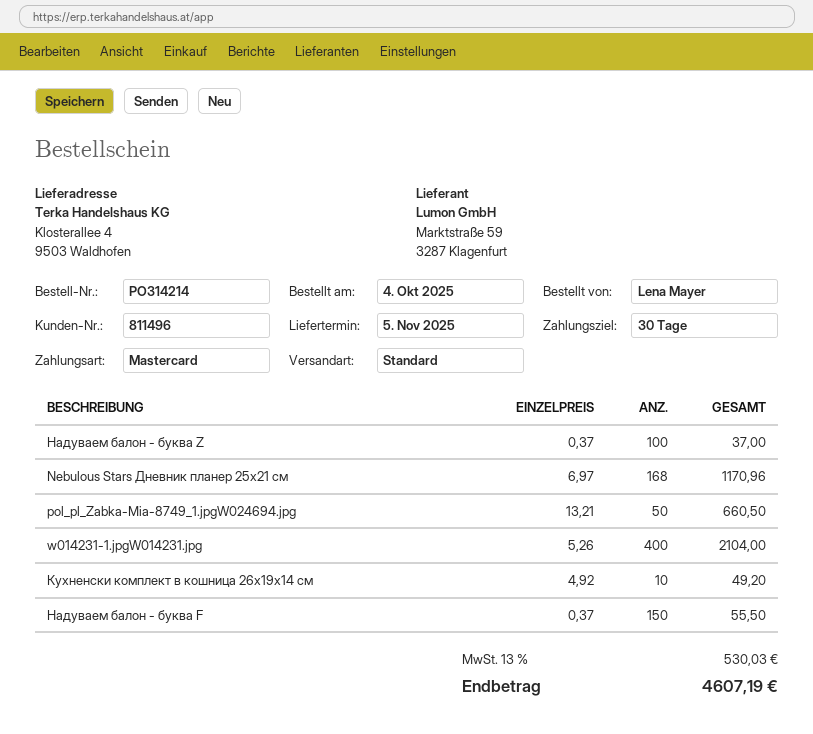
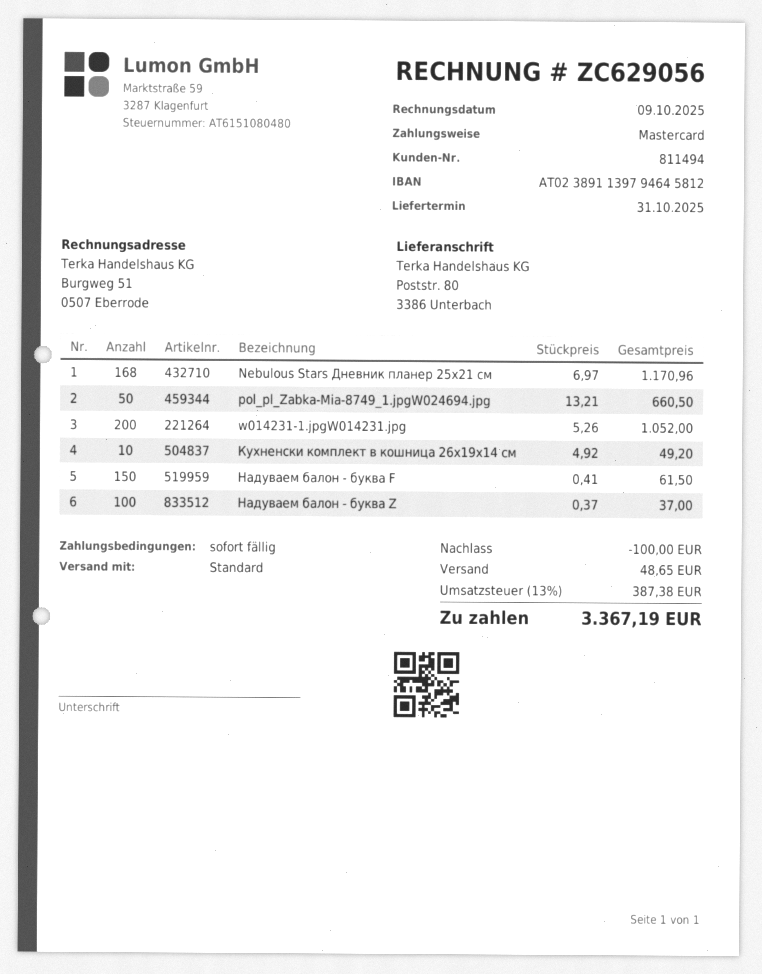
delivery date: 2025-11-05 -> 2025-10-31
payment terms: 30 days -> on receipt
customer number: 811496 -> 811494
ship to: Klosterallee 4, 9503 Waldhofen -> Poststr. 80, 3386 Unterbach
w014231-1.jpgW014231.jpg: 400 x 5.26 = 2104.00 -> 200 x 5.26 = 1052.00
Надуваем балон - буква F: 150 x 0.37 = 55.50 -> 150 x 0.41 = 61.50
discount: none -> 100.00
shipping: none -> 48.65
tax: 13% = 530.03 -> 13% = 387.38
total: 4607.19 -> 3367.19

